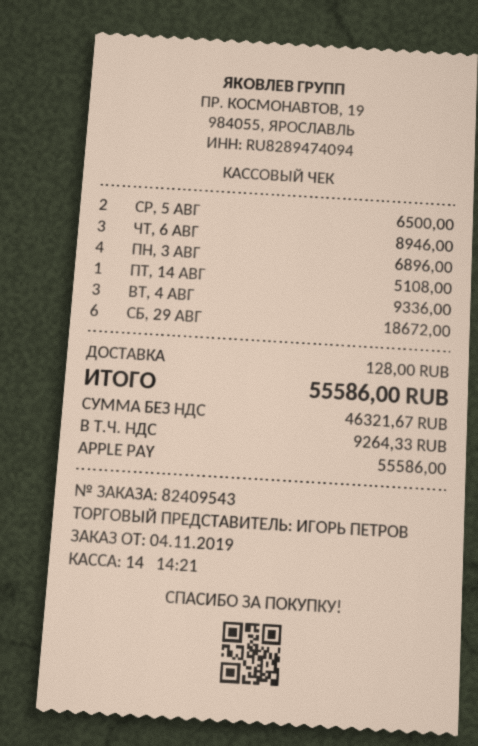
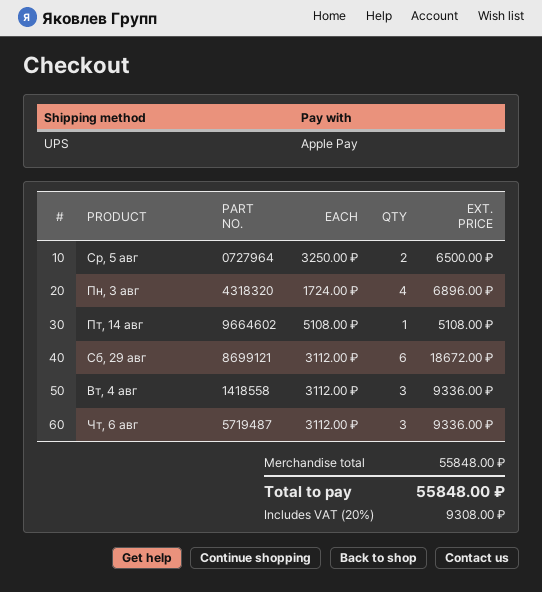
ЧТ, 6 АВГ: 3 for 8946.00 -> 3 for 9336.00
shipping: 128.00 -> none
tax: 9264.33 -> 9308.00
total: 55586.00 -> 55848.00

